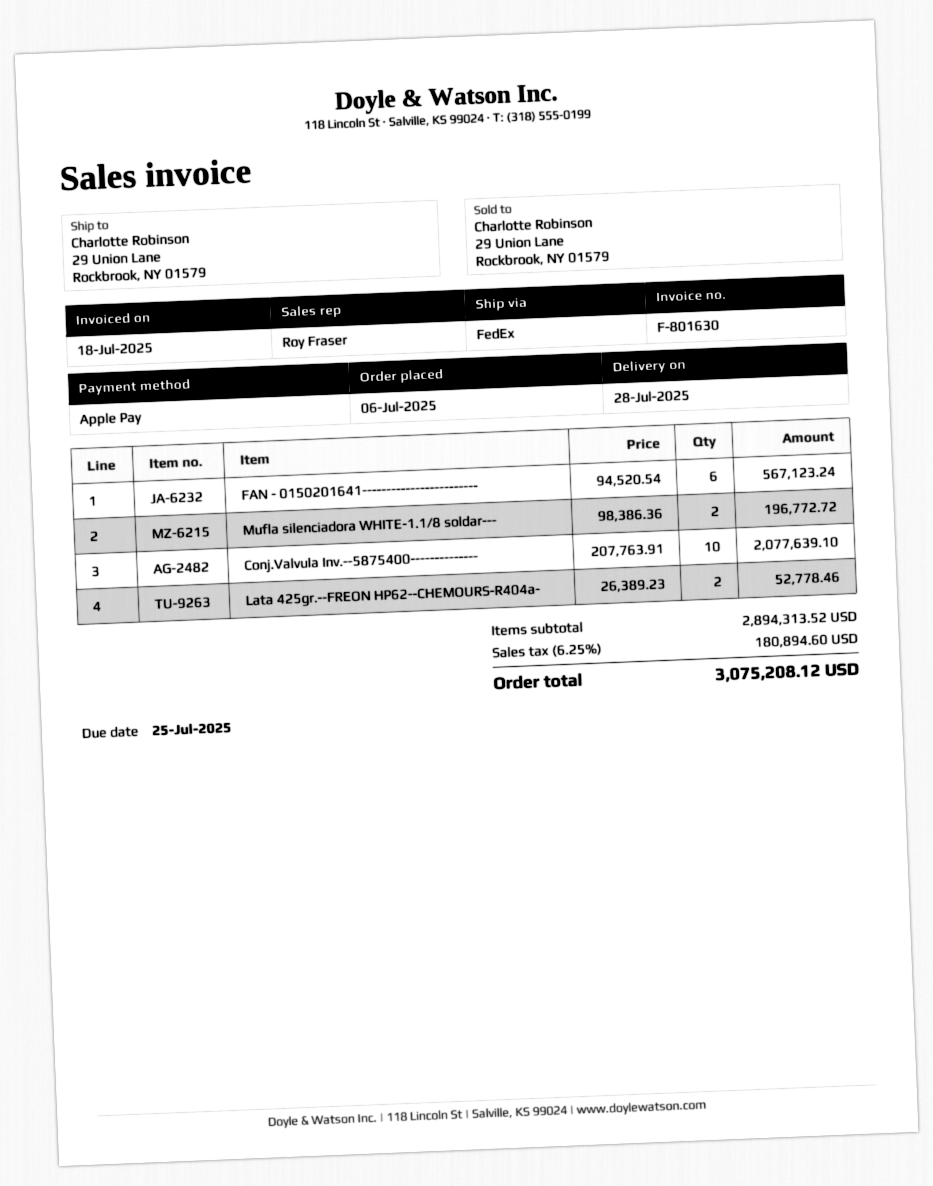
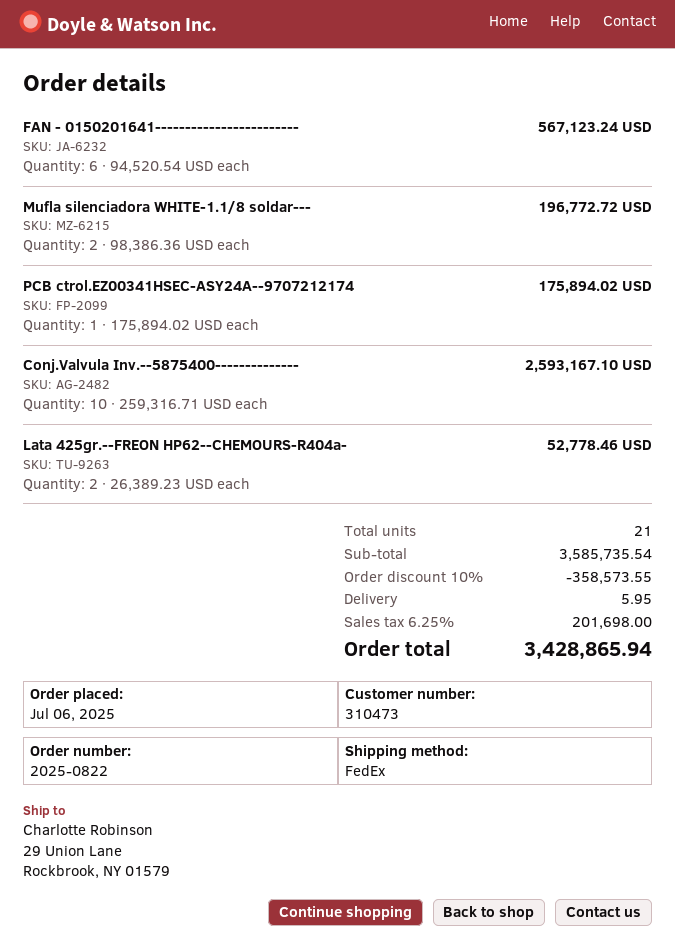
Conj.Valvula Inv.--5875400--------------: 10 x 207763.91 = 2077639.10 -> 10 x 259316.71 = 2593167.10
PCB ctrol.EZ00341HSEC-ASY24A--9707212174: none -> 1 x 175894.02 = 175894.02
subtotal: 2894313.52 -> 3585735.54
discount: none -> 10% = 358573.55
shipping: none -> 5.95
tax: 6.25% = 180894.60 -> 6.25% = 201698.00
total: 3075208.12 -> 3428865.94

